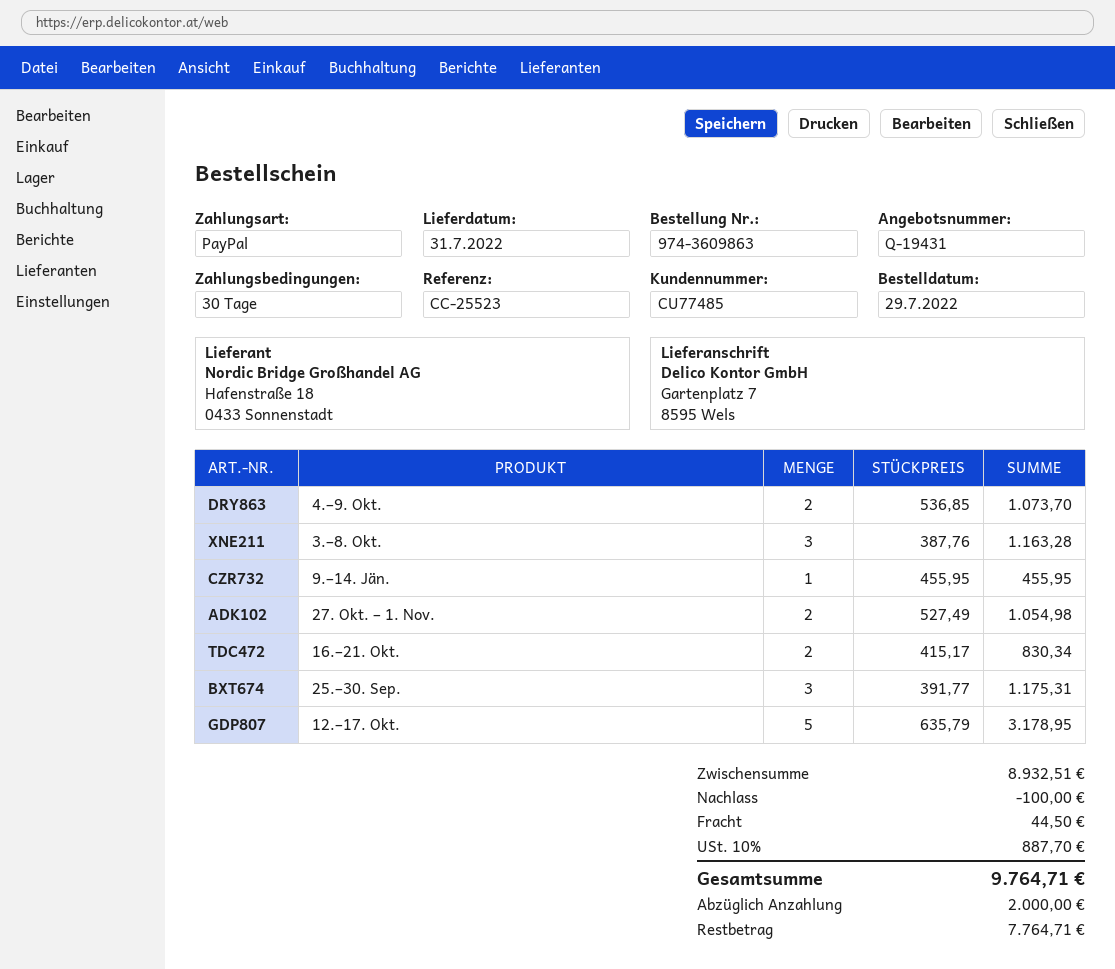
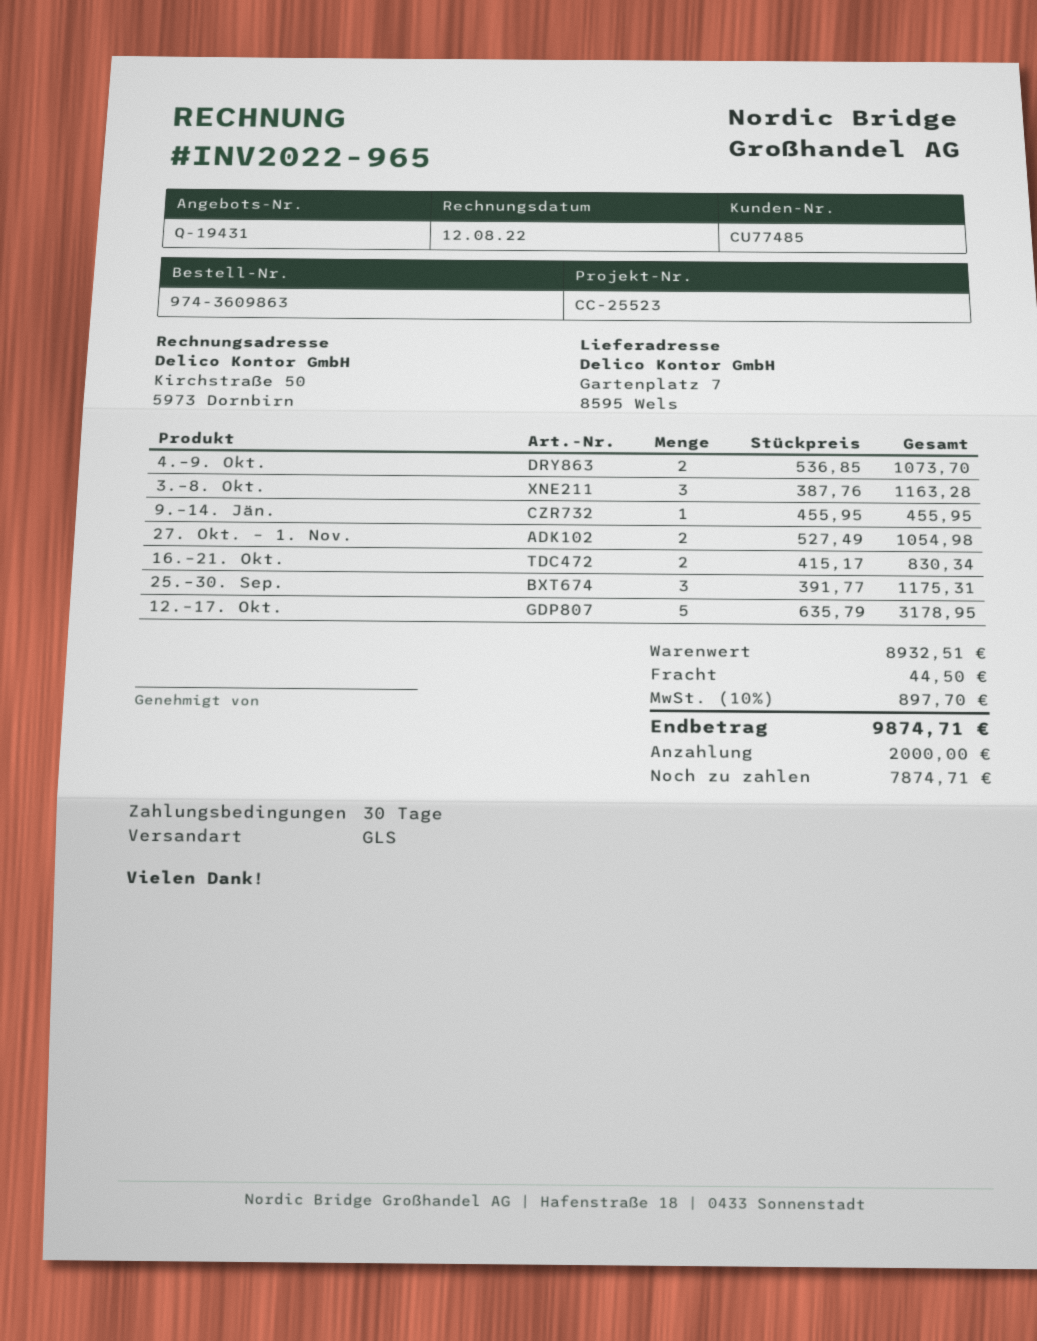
discount: 100.00 -> none
tax: 10% = 887.70 -> 10% = 897.70
total: 9764.71 -> 9874.71
balance: 7764.71 -> 7874.71

